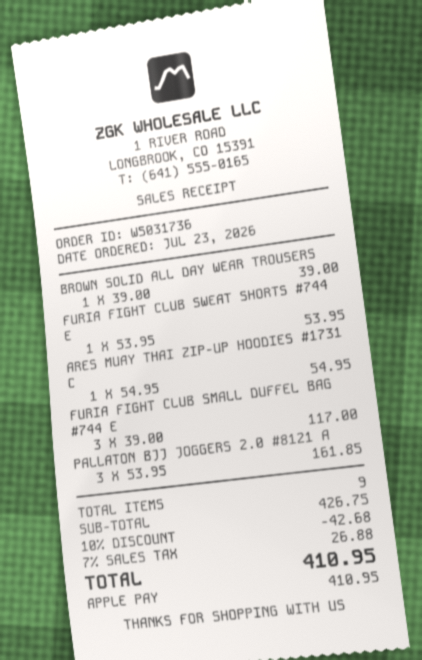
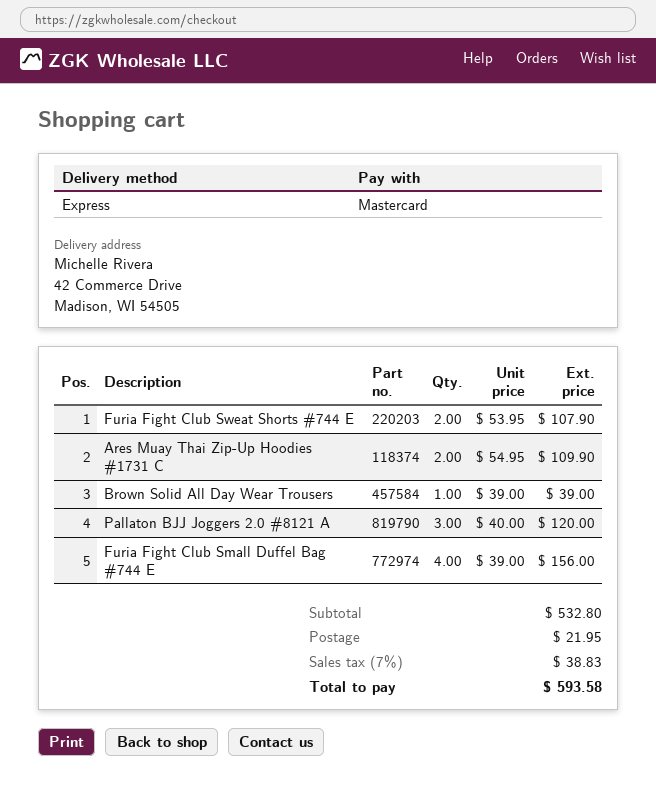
payment method: Apple Pay -> Mastercard
FURIA FIGHT CLUB SWEAT SHORTS #744 E: 1 x 53.95 = 53.95 -> 2 x 53.95 = 107.90
ARES MUAY THAI ZIP-UP HOODIES #1731 C: 1 x 54.95 = 54.95 -> 2 x 54.95 = 109.90
FURIA FIGHT CLUB SMALL DUFFEL BAG #744 E: 3 x 39.00 = 117.00 -> 4 x 39.00 = 156.00
PALLATON BJJ JOGGERS 2.0 #8121 A: 3 x 53.95 = 161.85 -> 3 x 40.00 = 120.00
subtotal: 426.75 -> 532.80
discount: 10% = 42.68 -> none
shipping: none -> 21.95
tax: 7% = 26.88 -> 7% = 38.83
total: 410.95 -> 593.58

